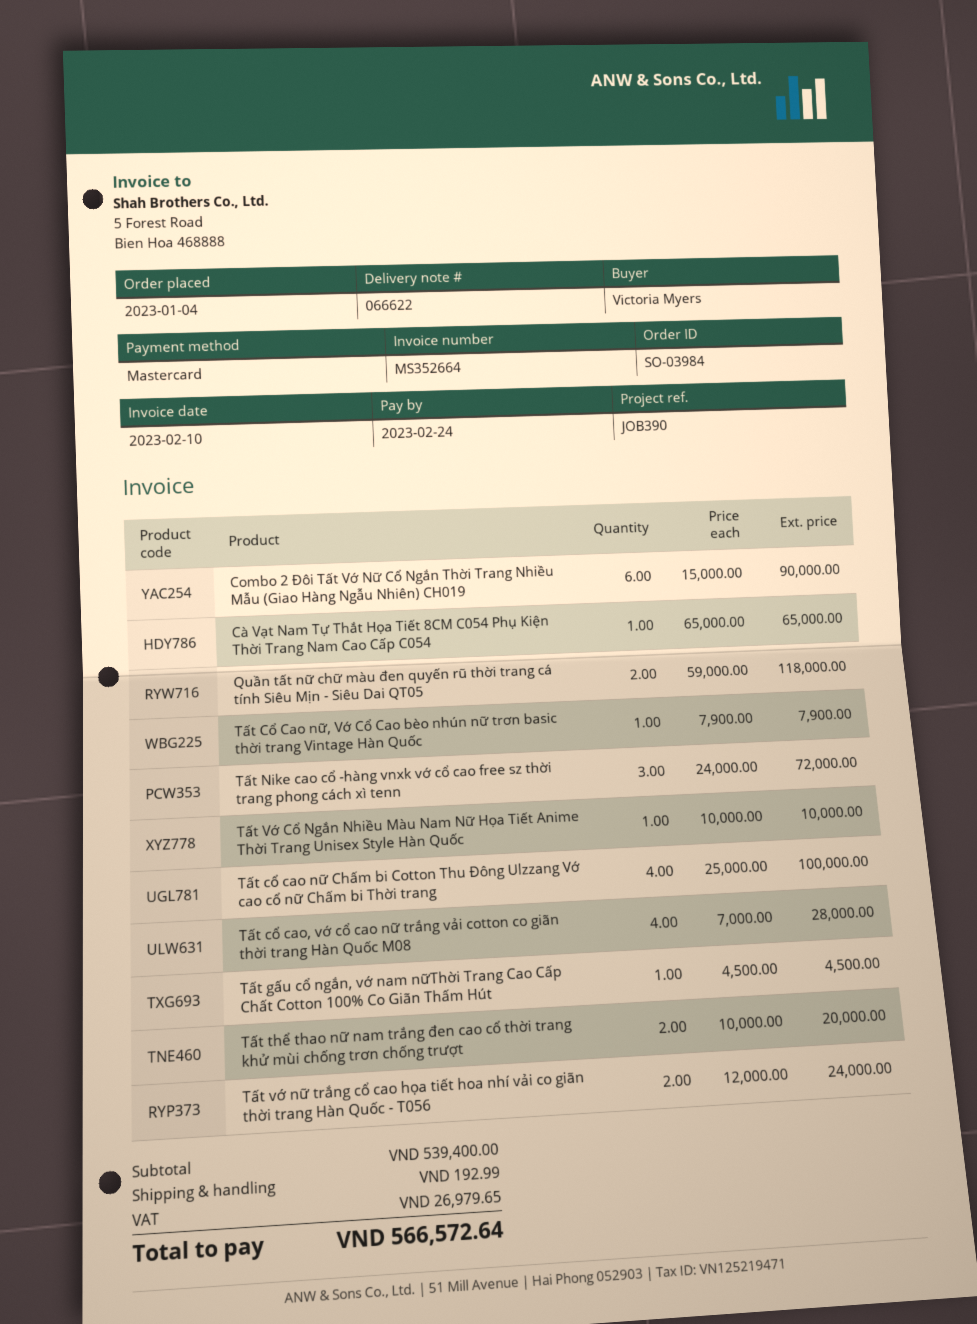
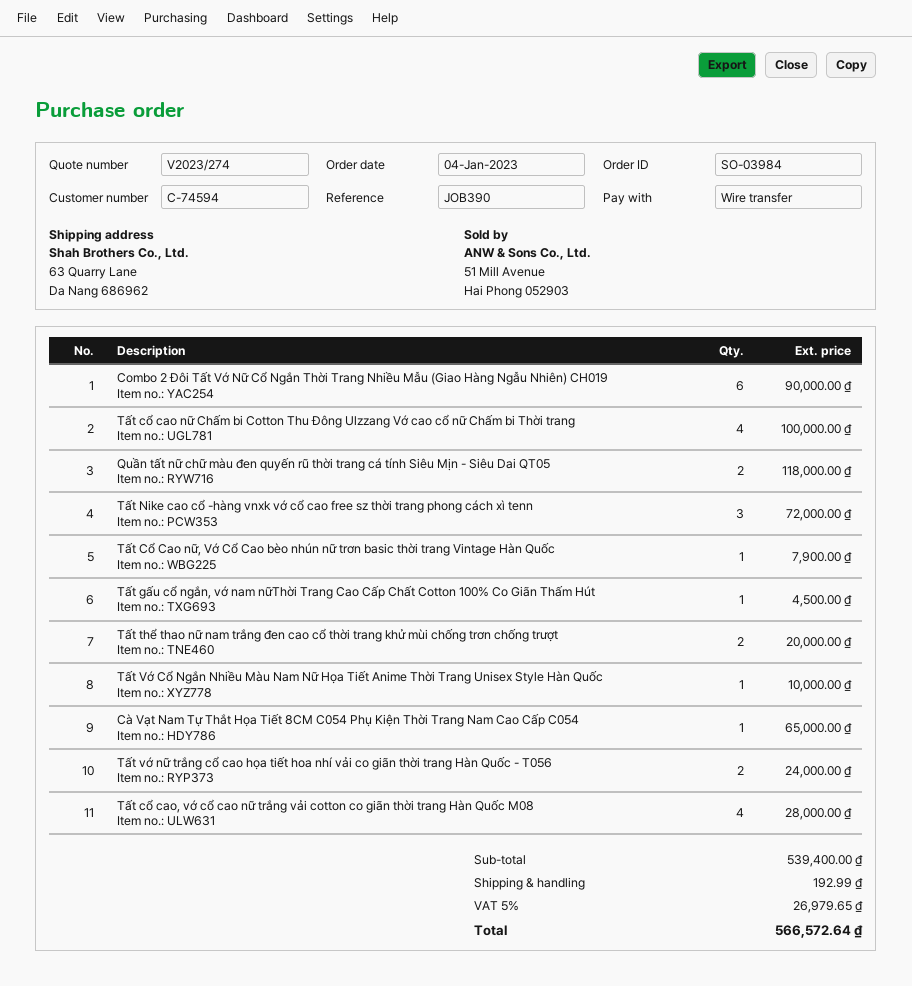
payment method: Mastercard -> bank transfer

